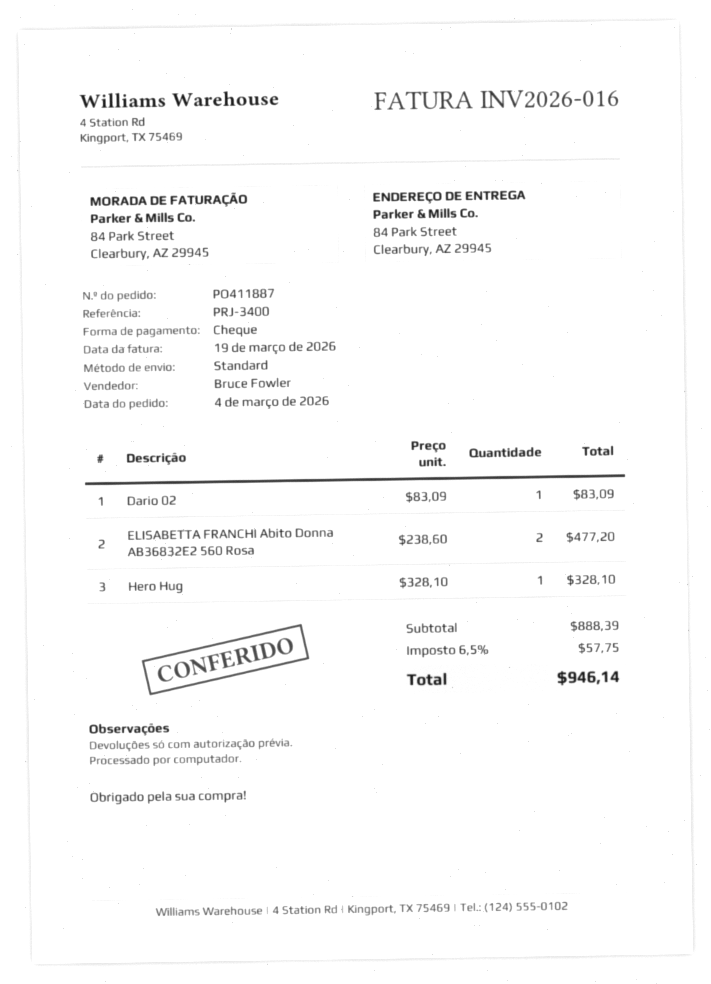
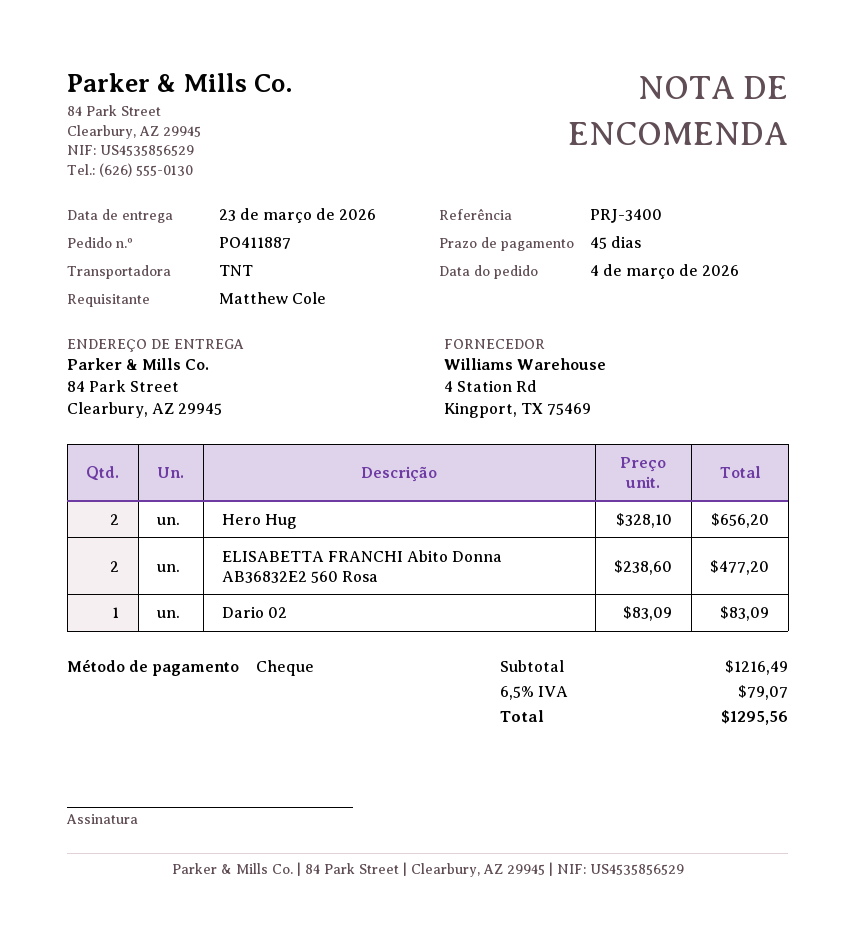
shipping method: standard -> TNT
Hero Hug: 1 x 328.10 = 328.10 -> 2 x 328.10 = 656.20
subtotal: 888.39 -> 1216.49
tax: 6.5% = 57.75 -> 6.5% = 79.07
total: 946.14 -> 1295.56

